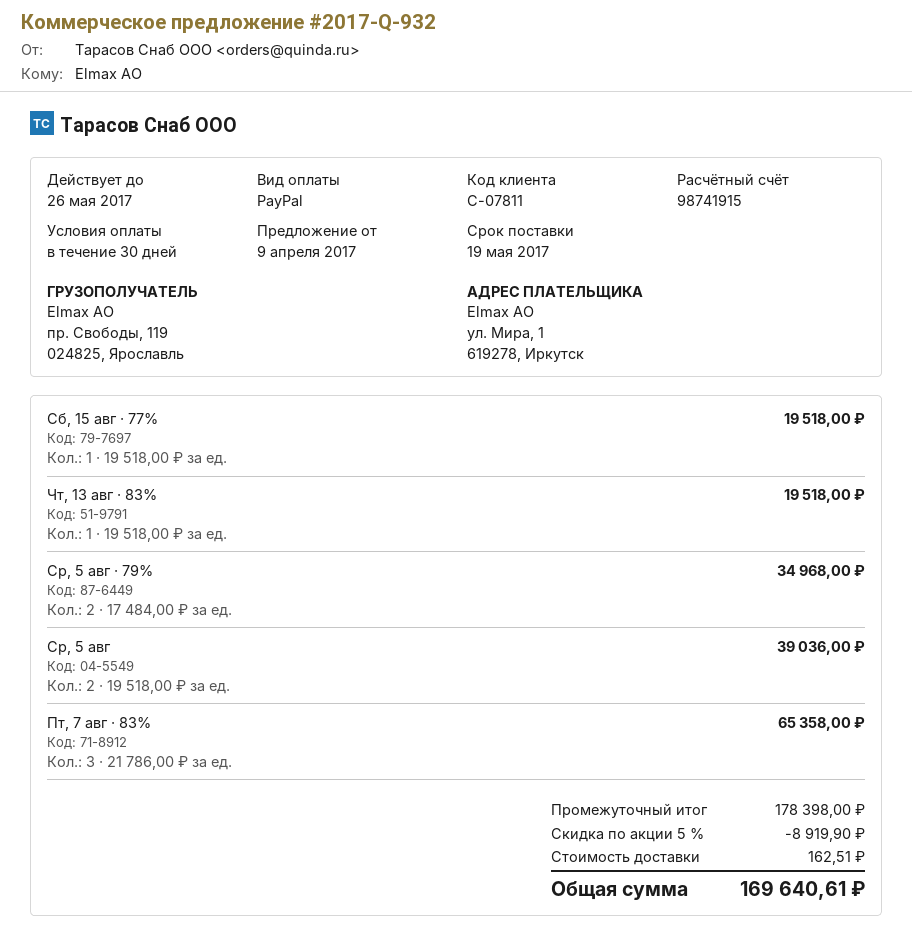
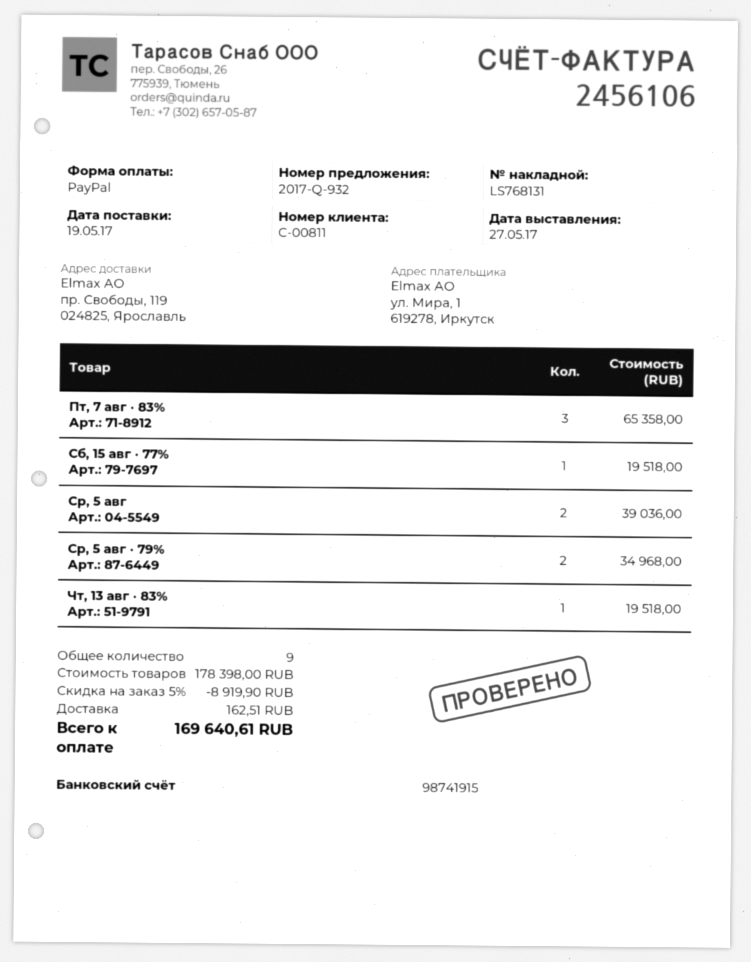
customer number: C-07811 -> C-00811

